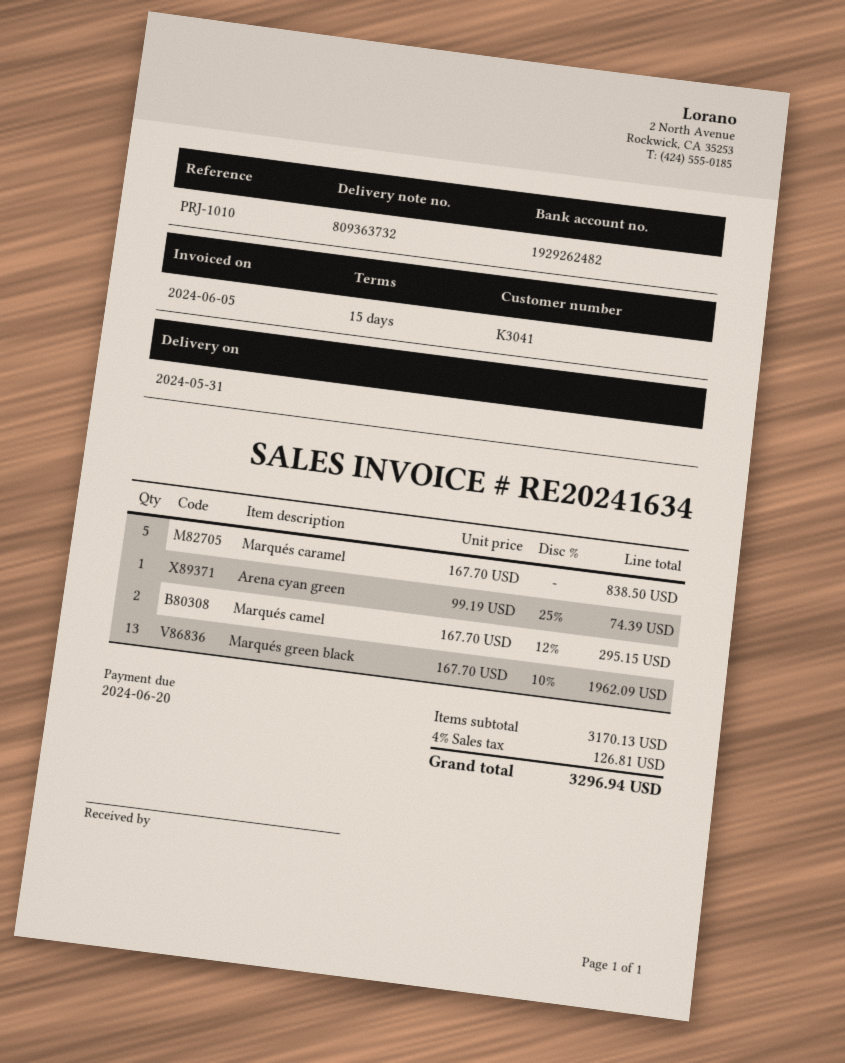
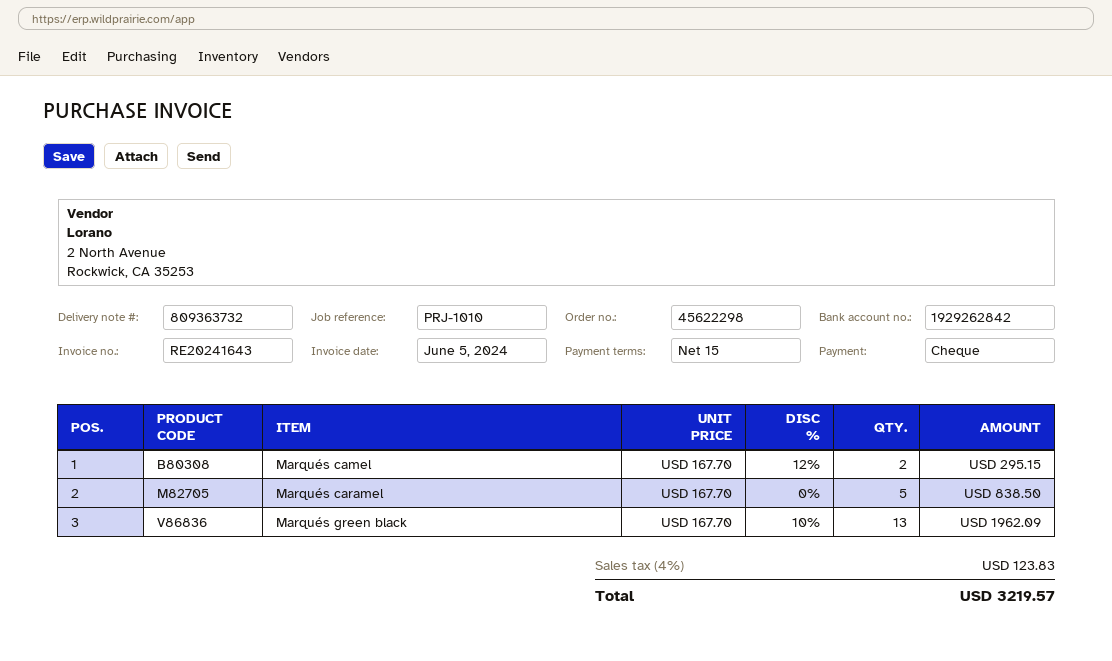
invoice number: RE20241634 -> RE20241643
bank account: 1929262482 -> 1929262842
Arena cyan green: 1 x 99.19 - 25% = 74.39 -> none
tax: 4% = 126.81 -> 4% = 123.83
total: 3296.94 -> 3219.57

